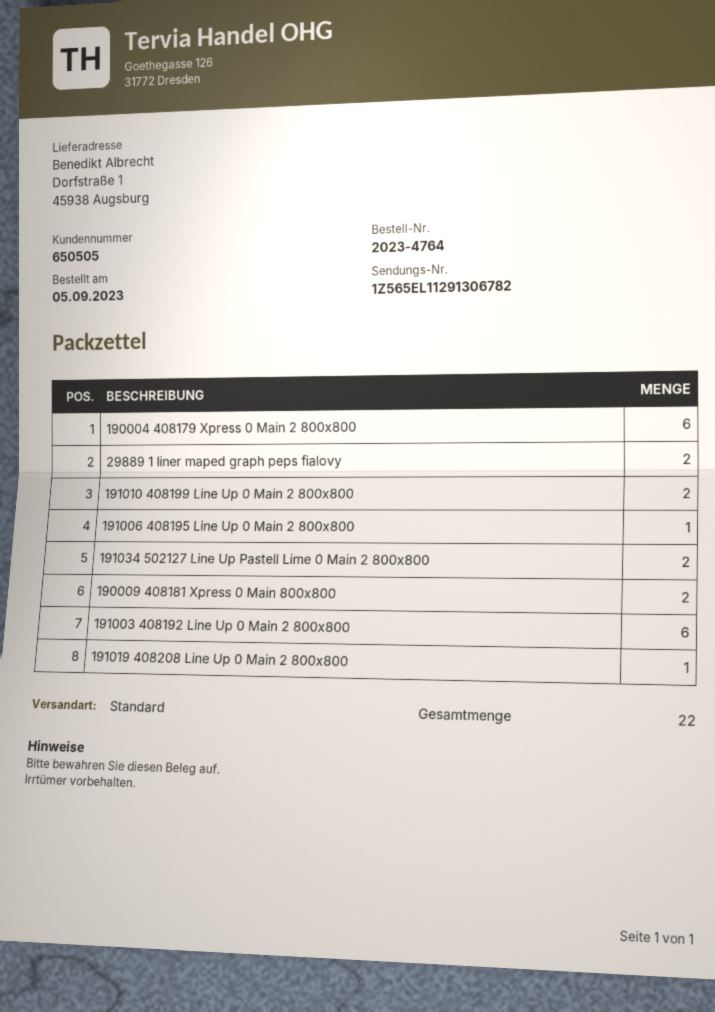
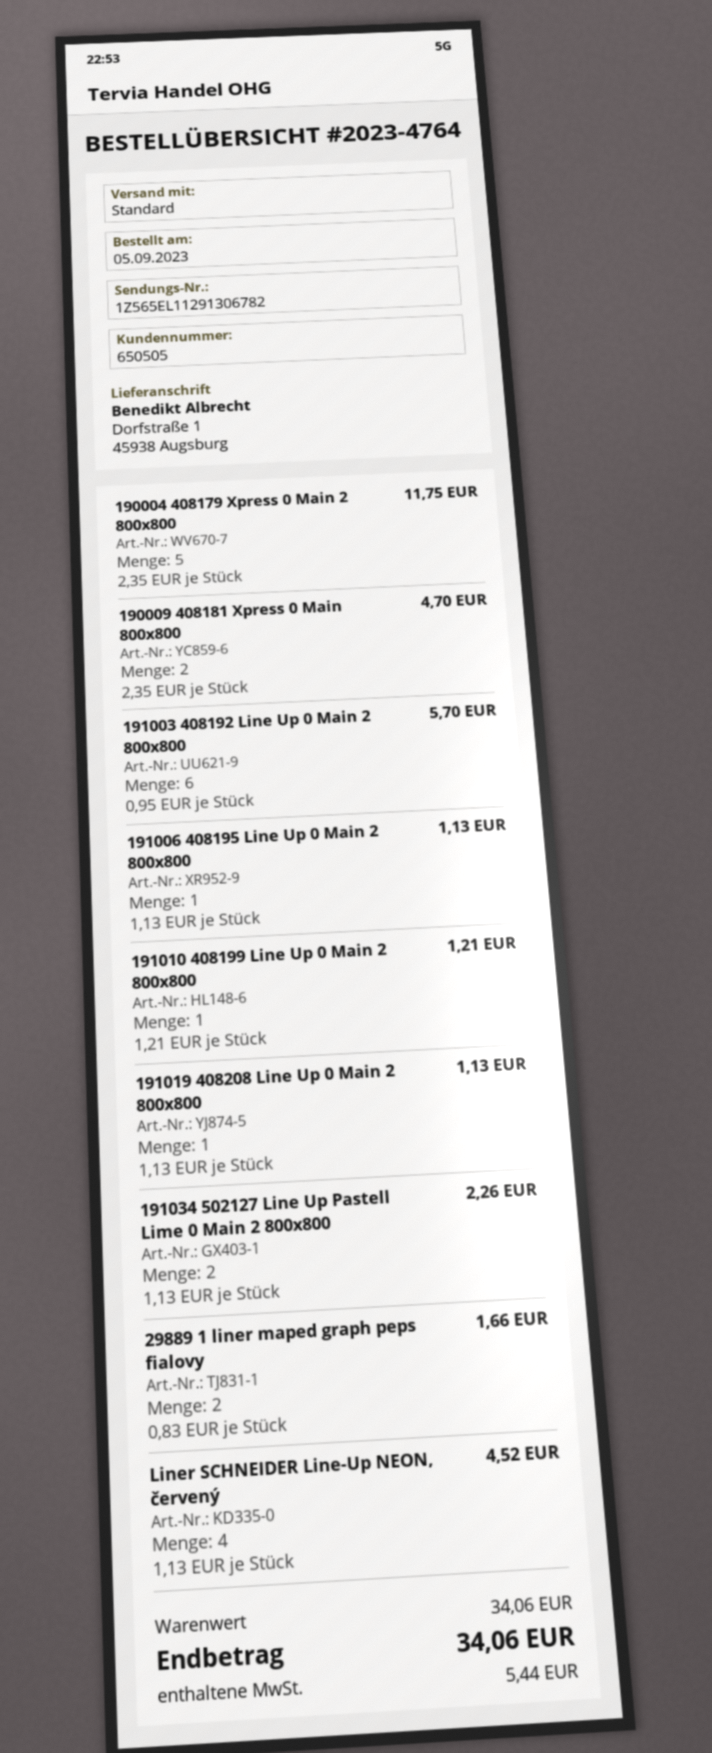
190004 408179 Xpress 0 Main 2 800x800: 6 -> 5
191010 408199 Line Up 0 Main 2 800x800: 2 -> 1
Liner SCHNEIDER Line-Up NEON, červený: none -> 4

